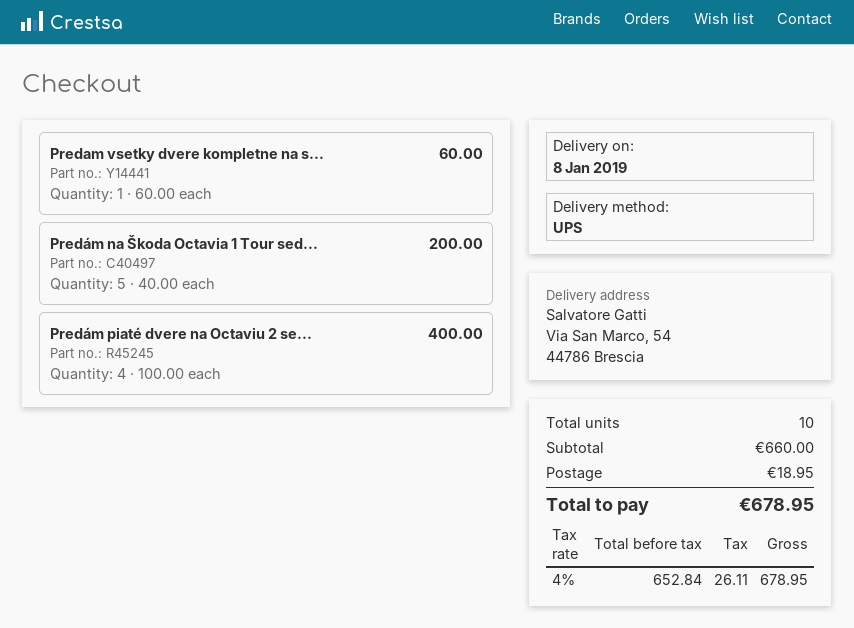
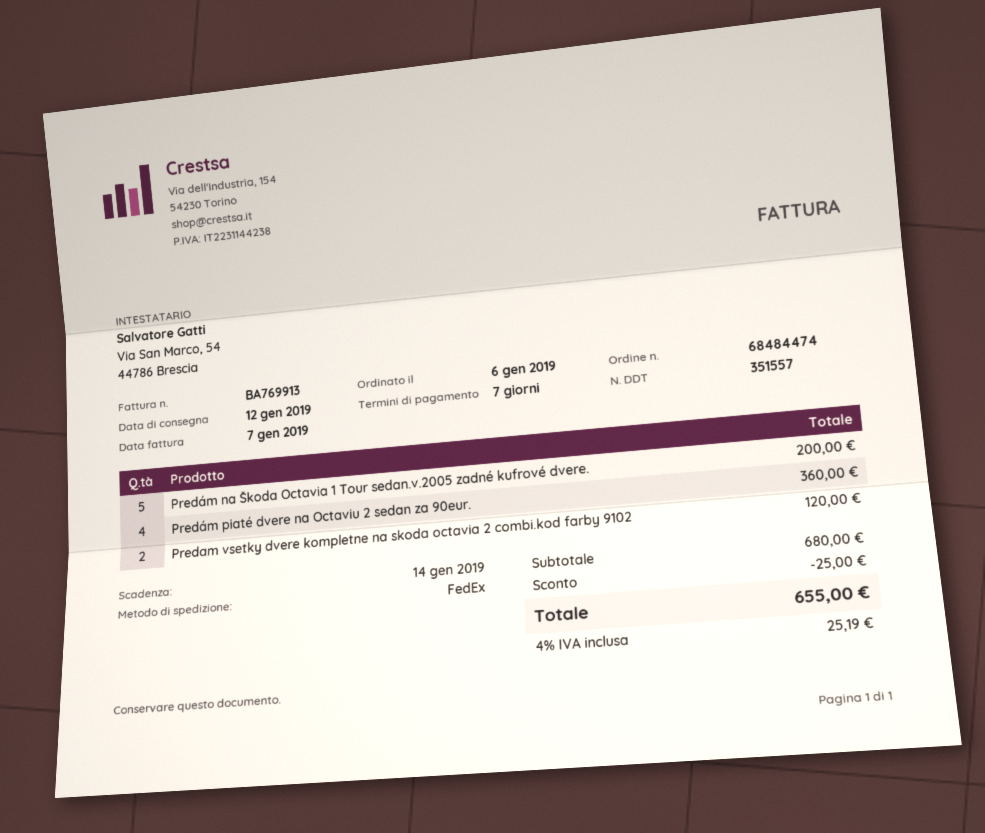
delivery date: 2019-01-08 -> 2019-01-12
shipping method: UPS -> FedEx
Predam vsetky dvere kompletne na s...: 1 for 60.00 -> 2 for 120.00
Predám piaté dvere na Octaviu 2 se...: 4 for 400.00 -> 4 for 360.00
subtotal: 660.00 -> 680.00
discount: none -> 25.00
shipping: 18.95 -> none
tax: 4% = 26.11 -> 4% = 25.19
total: 678.95 -> 655.00

